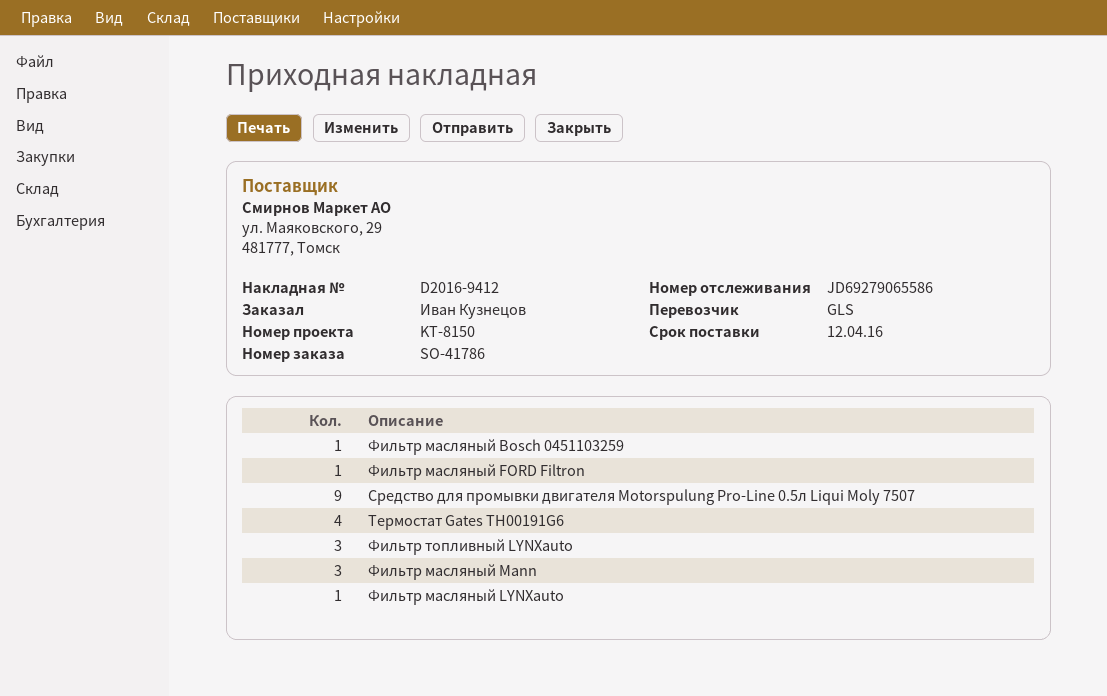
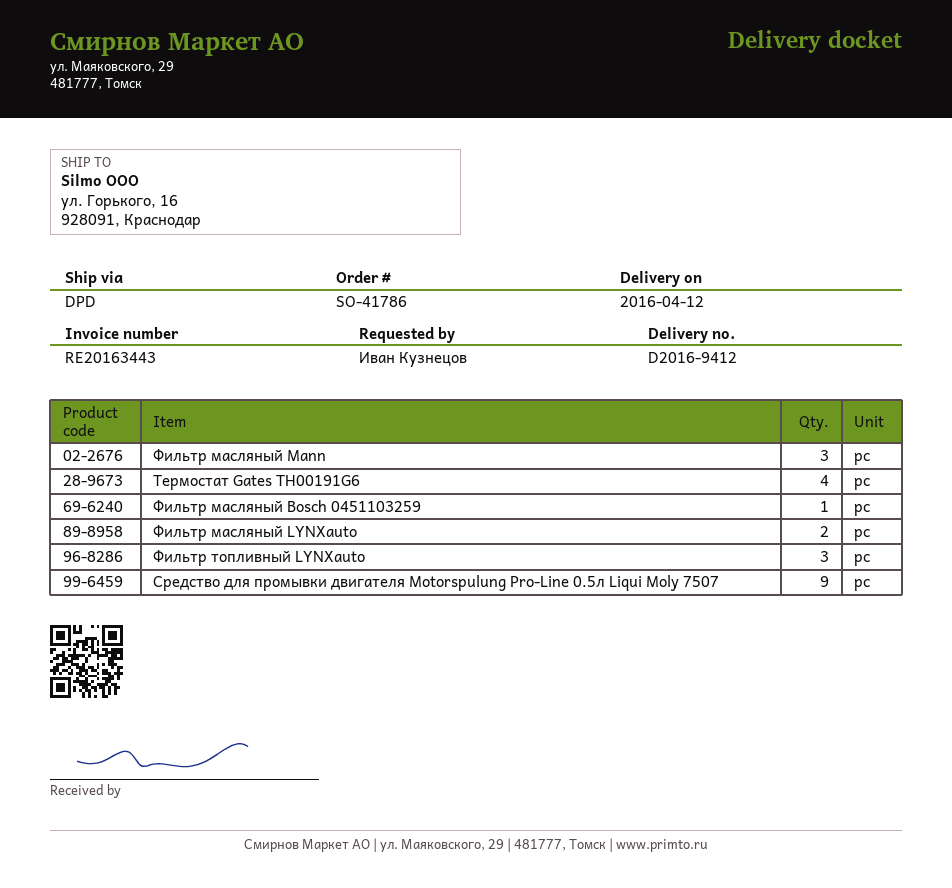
shipping method: GLS -> DPD
Фильтр масляный FORD Filtron: 1 -> none
Фильтр масляный LYNXauto: 1 -> 2

